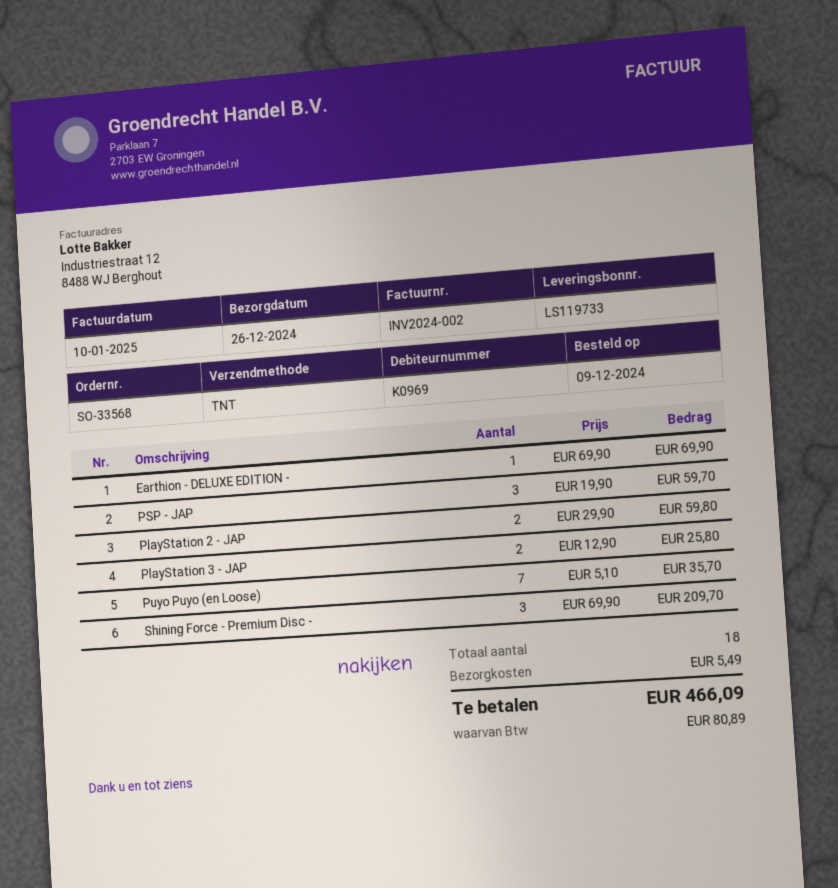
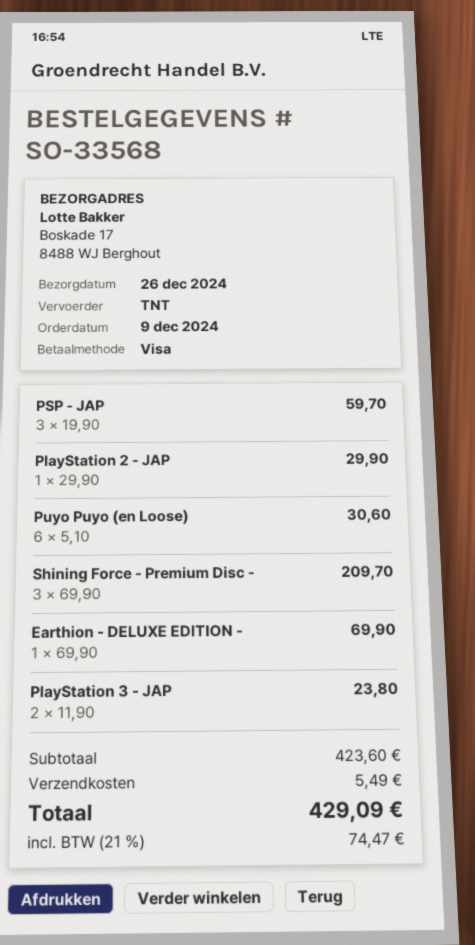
PlayStation 2 - JAP: 2 x 29.90 = 59.80 -> 1 x 29.90 = 29.90
PlayStation 3 - JAP: 2 x 12.90 = 25.80 -> 2 x 11.90 = 23.80
Puyo Puyo (en Loose): 7 x 5.10 = 35.70 -> 6 x 5.10 = 30.60
tax: 80.89 -> 74.47
total: 466.09 -> 429.09

